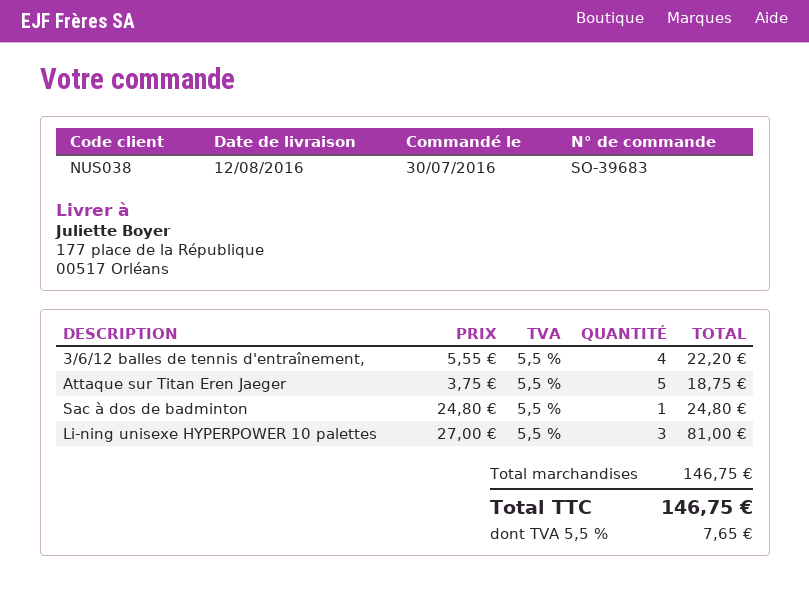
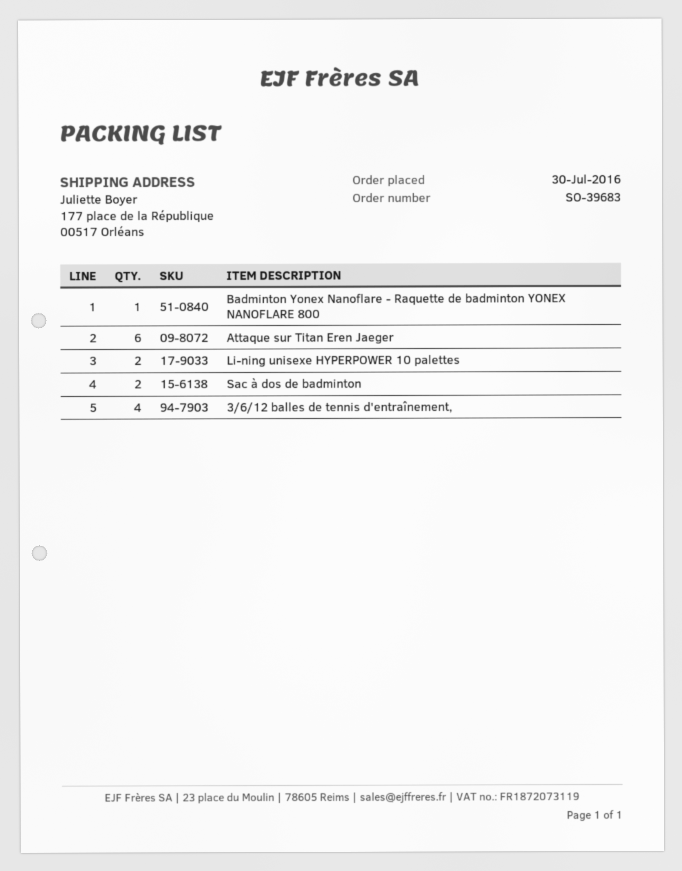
Attaque sur Titan Eren Jaeger: 5 -> 6
Sac à dos de badminton: 1 -> 2
Li-ning unisexe HYPERPOWER 10 palettes: 3 -> 2
Badminton Yonex Nanoflare - Raquette de badminton YONEX NANOFLARE 800: none -> 1

